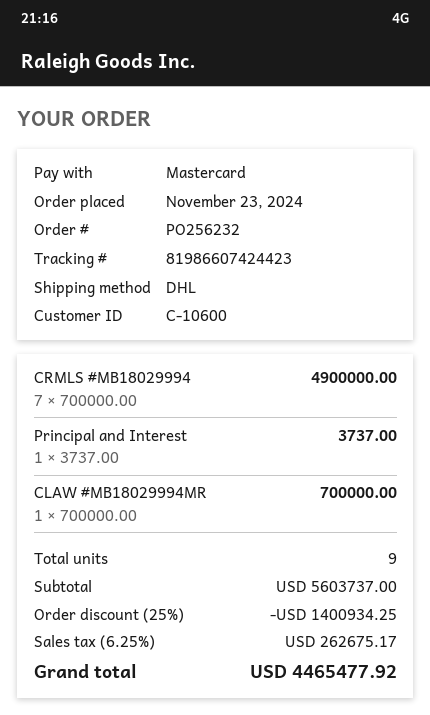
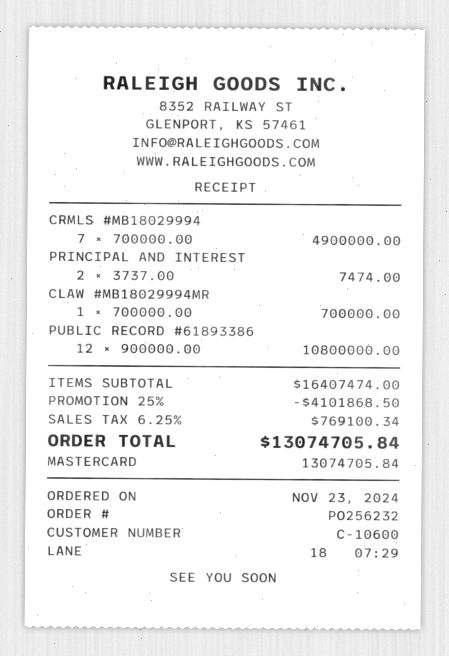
Principal and Interest: 1 x 3737.00 = 3737.00 -> 2 x 3737.00 = 7474.00
PUBLIC RECORD #61893386: none -> 12 x 900000.00 = 10800000.00
subtotal: 5603737.00 -> 16407474.00
discount: 25% = 1400934.25 -> 25% = 4101868.50
tax: 6.25% = 262675.17 -> 6.25% = 769100.34
total: 4465477.92 -> 13074705.84

